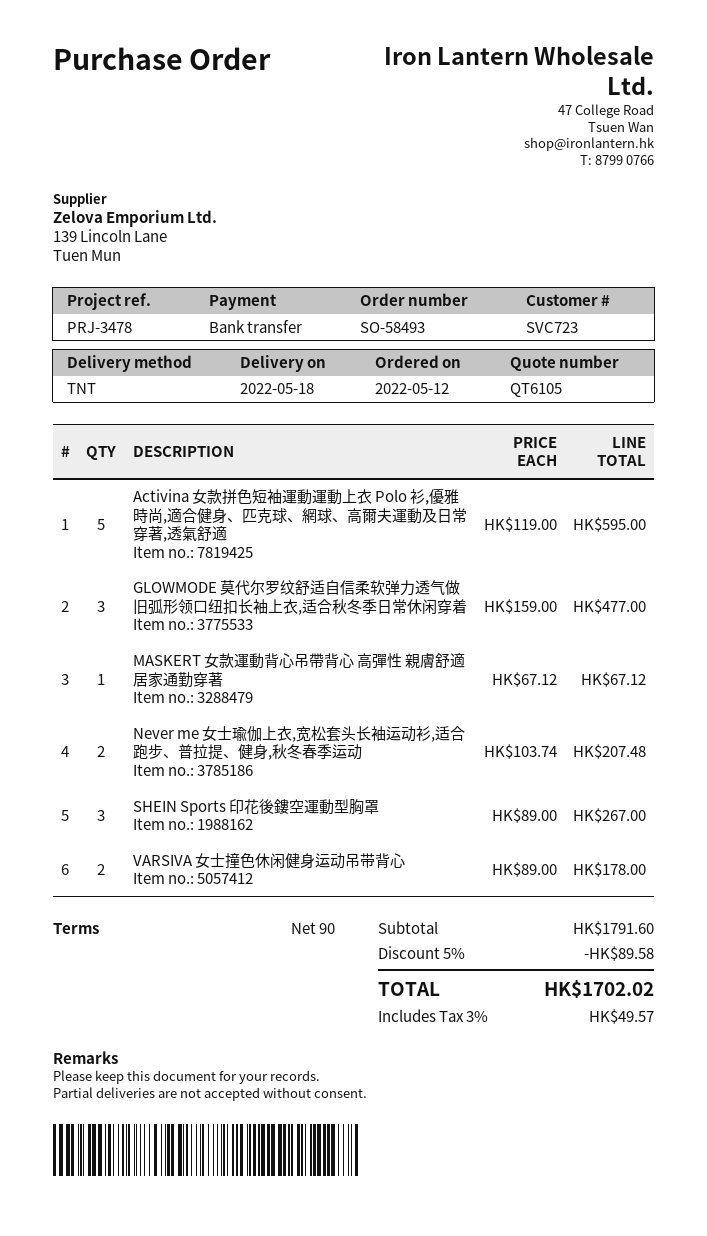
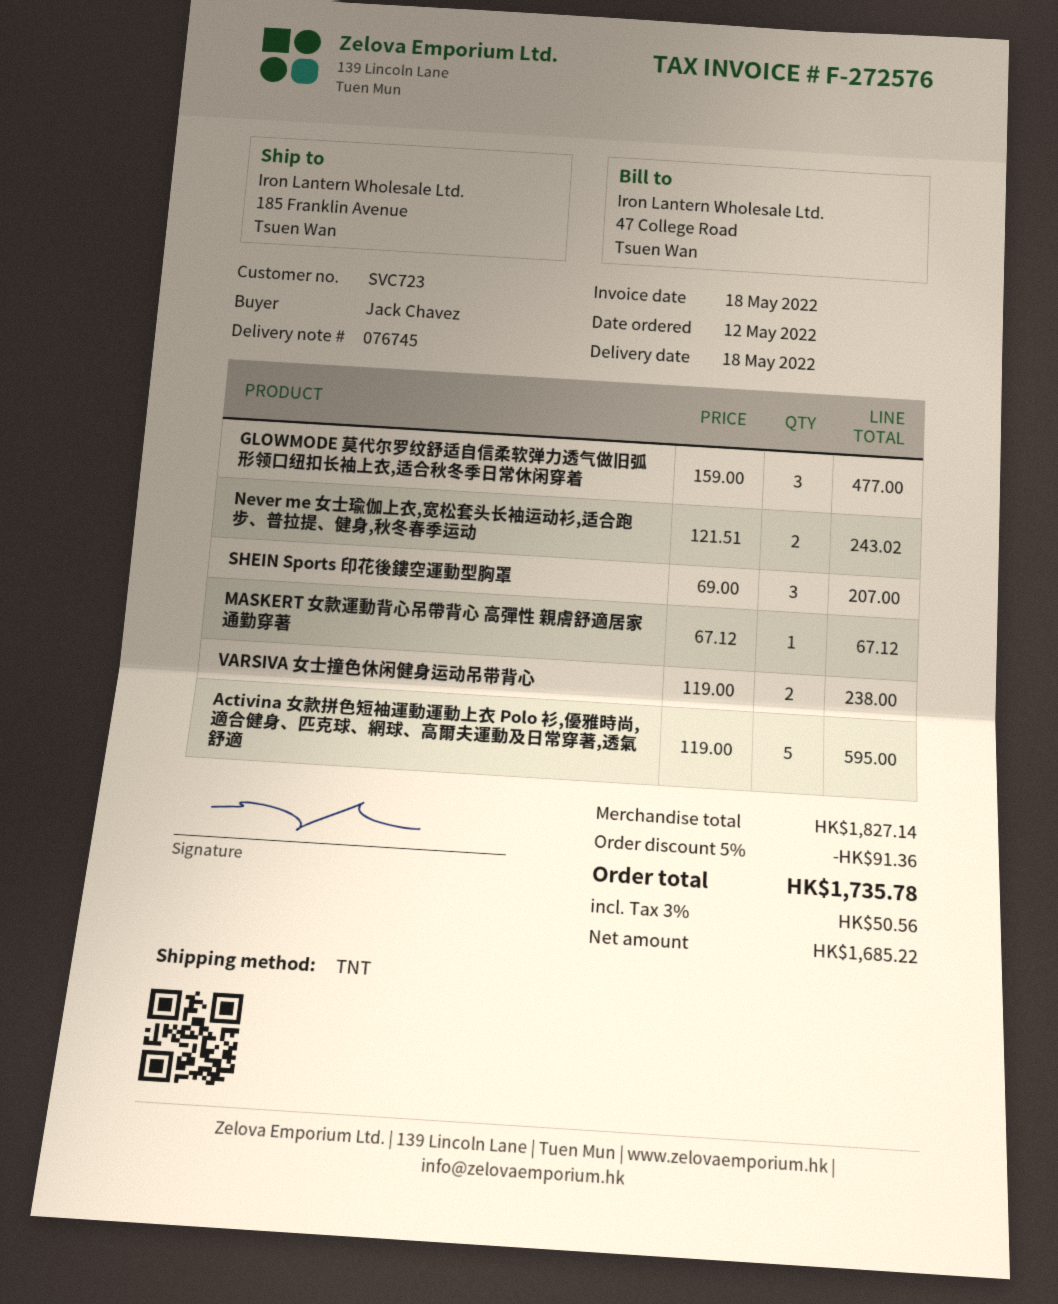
Never me 女士瑜伽上衣,宽松套头长袖运动衫,适合跑步、普拉提、健身,秋冬春季运动: 2 x 103.74 = 207.48 -> 2 x 121.51 = 243.02
SHEIN Sports 印花後鏤空運動型胸罩: 3 x 89.00 = 267.00 -> 3 x 69.00 = 207.00
VARSIVA 女士撞色休闲健身运动吊带背心: 2 x 89.00 = 178.00 -> 2 x 119.00 = 238.00
subtotal: 1791.60 -> 1827.14
discount: 5% = 89.58 -> 5% = 91.36
tax: 3% = 49.57 -> 3% = 50.56
total: 1702.02 -> 1735.78

